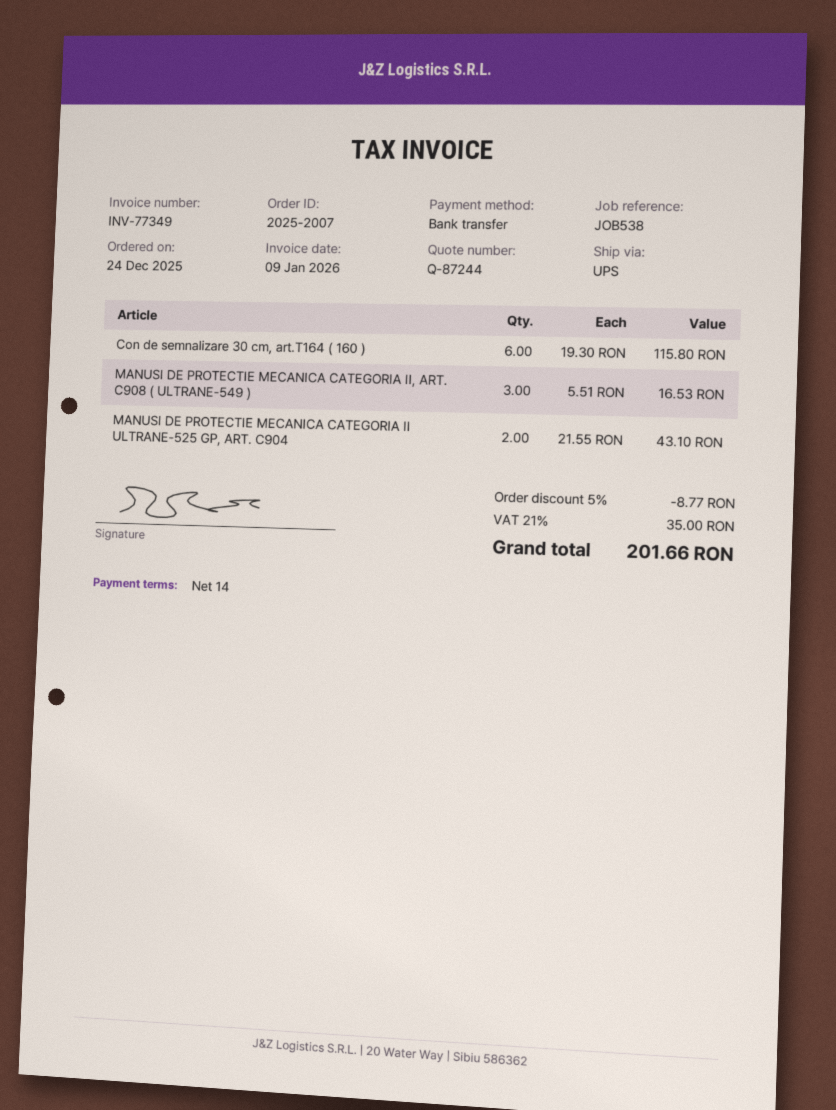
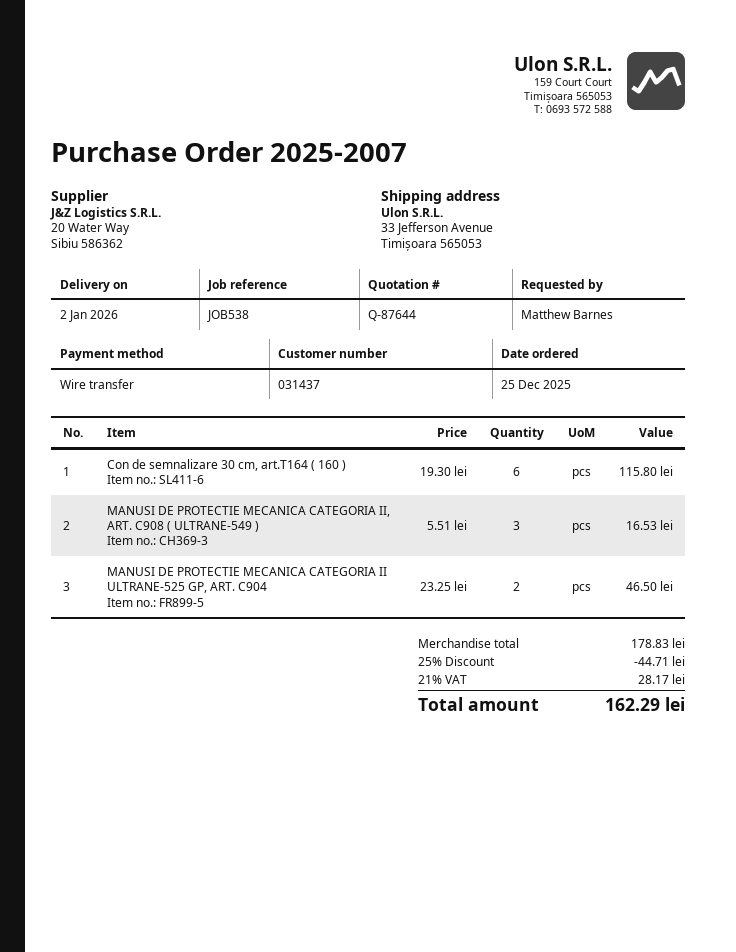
quote number: Q-87244 -> Q-87644
order date: 2025-12-24 -> 2025-12-25
MANUSI DE PROTECTIE MECANICA CATEGORIA II ULTRANE-525 GP, ART. C904: 2 x 21.55 = 43.10 -> 2 x 23.25 = 46.50
discount: 5% = 8.77 -> 25% = 44.71
tax: 21% = 35.00 -> 21% = 28.17
total: 201.66 -> 162.29

